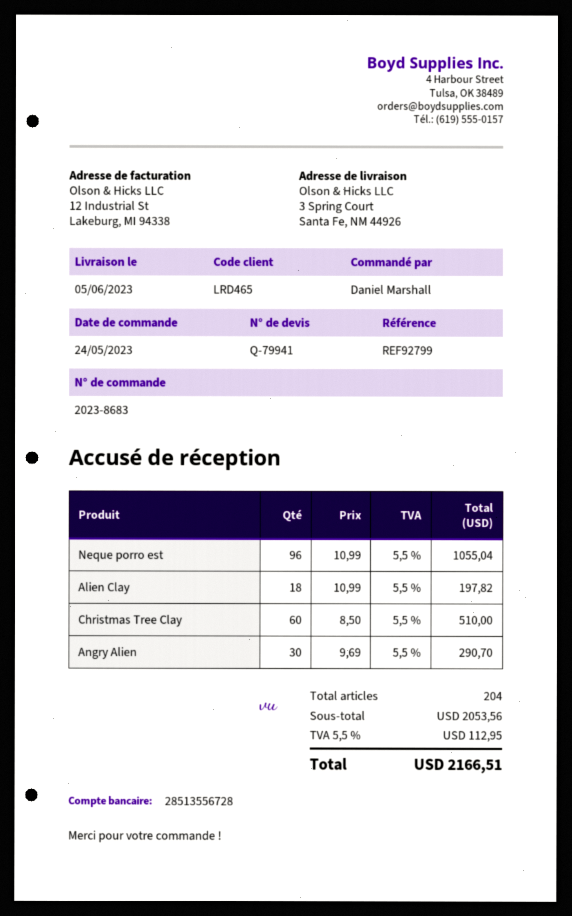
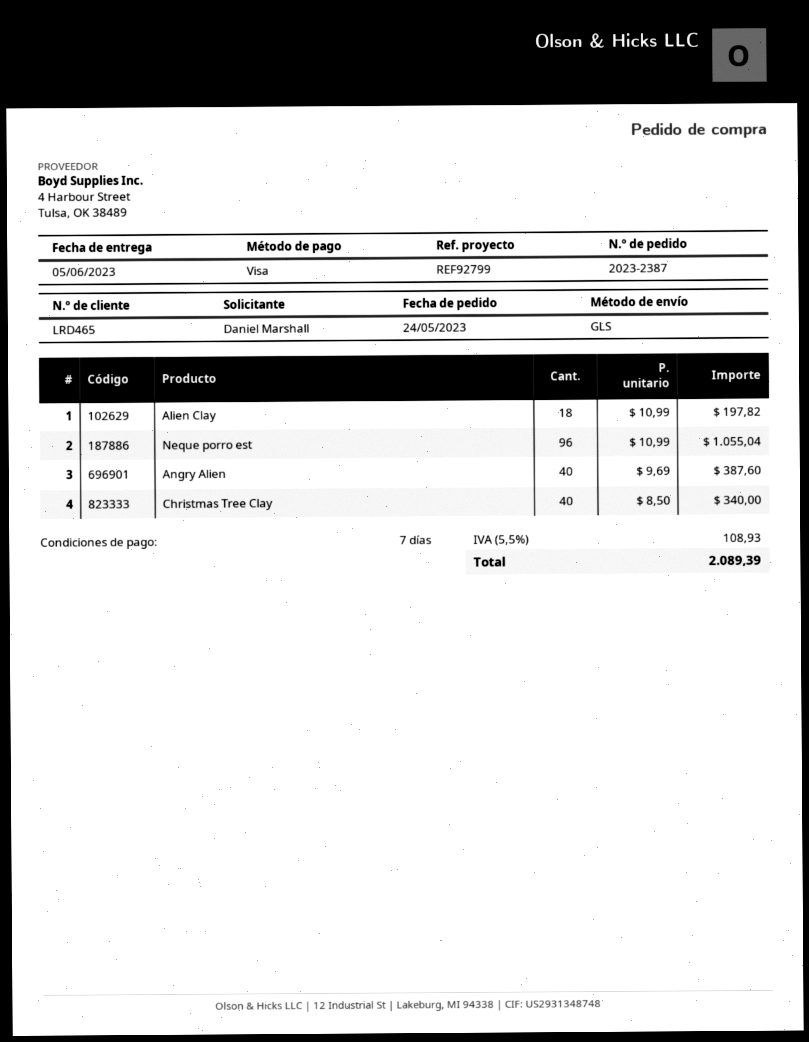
order number: 2023-8683 -> 2023-2387
Christmas Tree Clay: 60 x 8.50 = 510.00 -> 40 x 8.50 = 340.00
Angry Alien: 30 x 9.69 = 290.70 -> 40 x 9.69 = 387.60
tax: 5.5% = 112.95 -> 5.5% = 108.93
total: 2166.51 -> 2089.39

